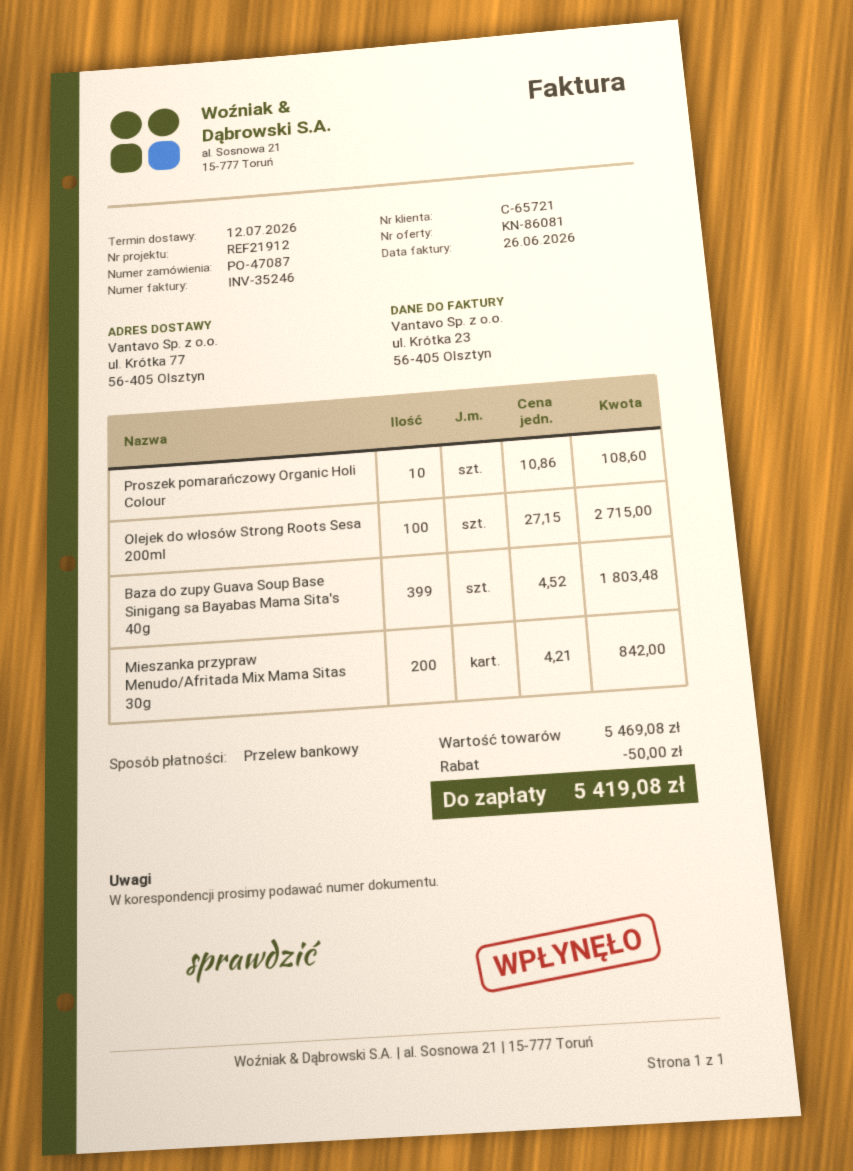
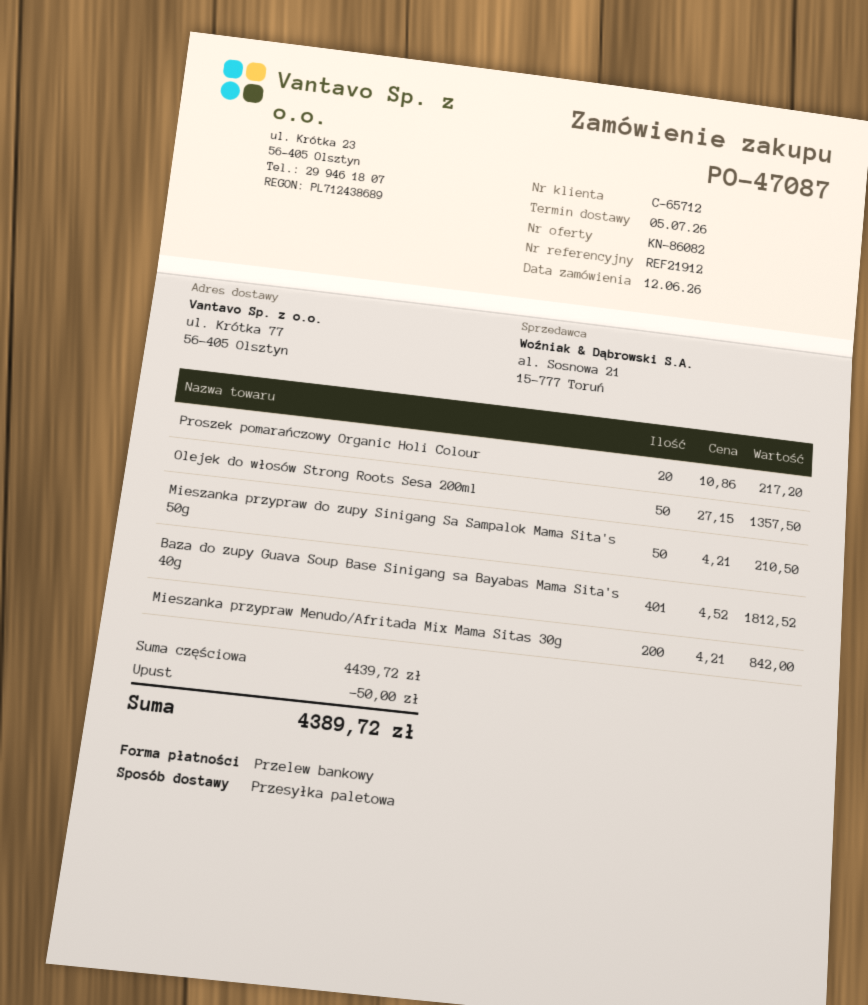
quote number: KN-86081 -> KN-86082
delivery date: 2026-07-12 -> 2026-07-05
customer number: C-65721 -> C-65712
Proszek pomarańczowy Organic Holi Colour: 10 x 10.86 = 108.60 -> 20 x 10.86 = 217.20
Olejek do włosów Strong Roots Sesa 200ml: 100 x 27.15 = 2715.00 -> 50 x 27.15 = 1357.50
Baza do zupy Guava Soup Base Sinigang sa Bayabas Mama Sita's 40g: 399 x 4.52 = 1803.48 -> 401 x 4.52 = 1812.52
Mieszanka przypraw do zupy Sinigang Sa Sampalok Mama Sita's 50g: none -> 50 x 4.21 = 210.50
subtotal: 5469.08 -> 4439.72
total: 5419.08 -> 4389.72

